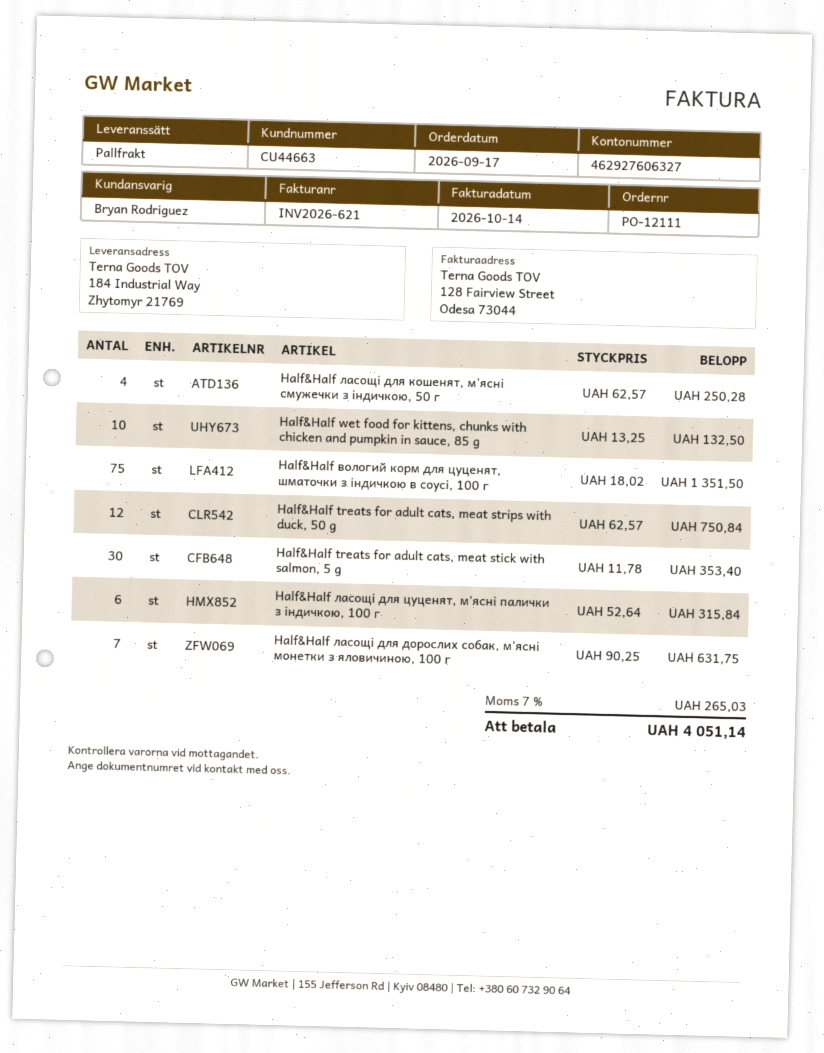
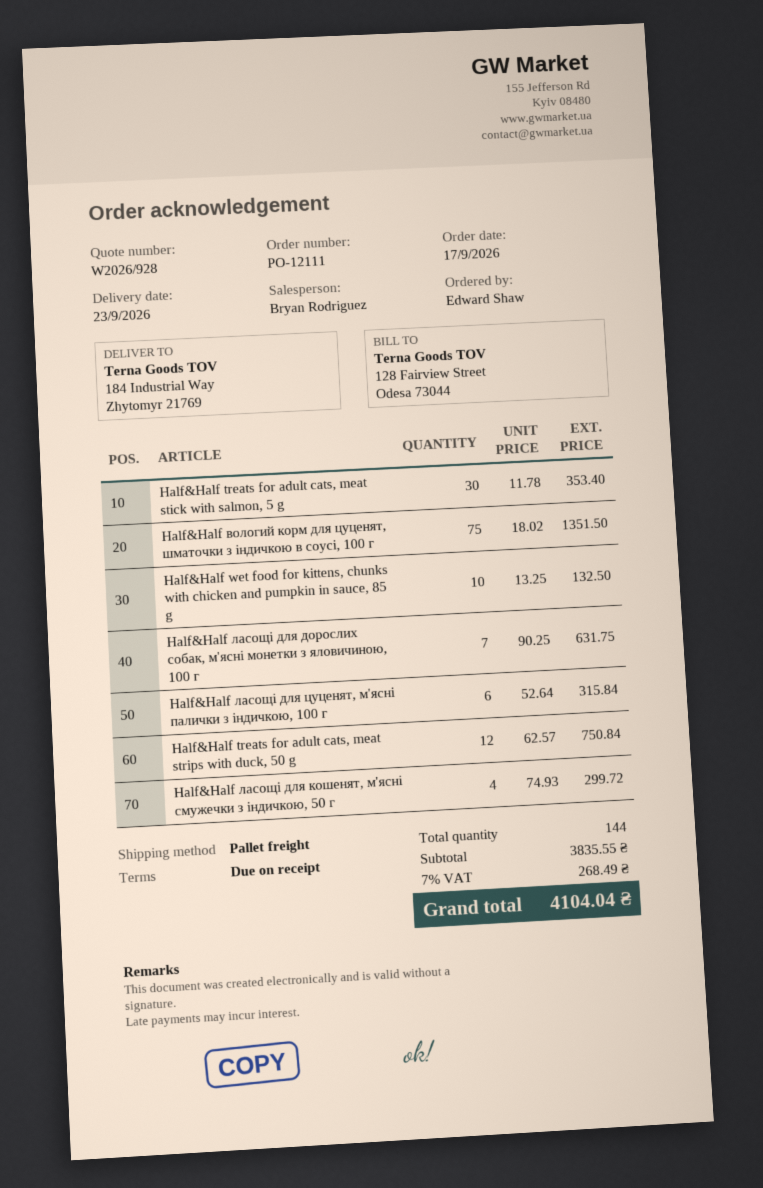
Half&Half ласощі для кошенят, м'ясні смужечки з індичкою, 50 г: 4 x 62.57 = 250.28 -> 4 x 74.93 = 299.72
tax: 7% = 265.03 -> 7% = 268.49
total: 4051.14 -> 4104.04

